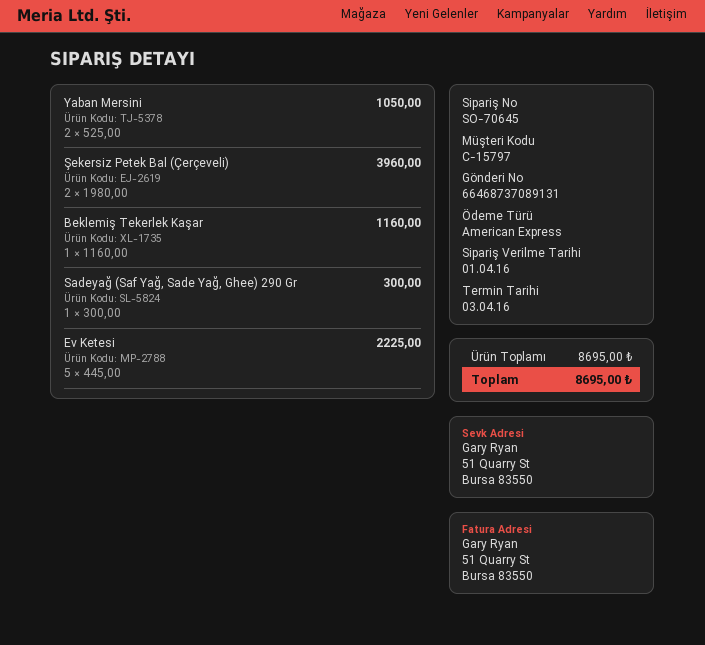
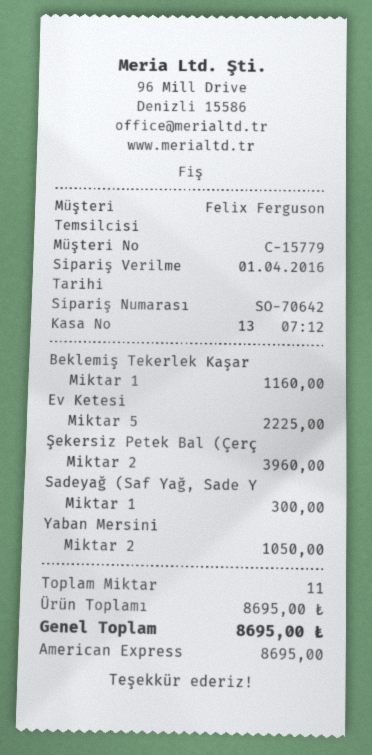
order number: SO-70645 -> SO-70642
customer number: C-15797 -> C-15779

